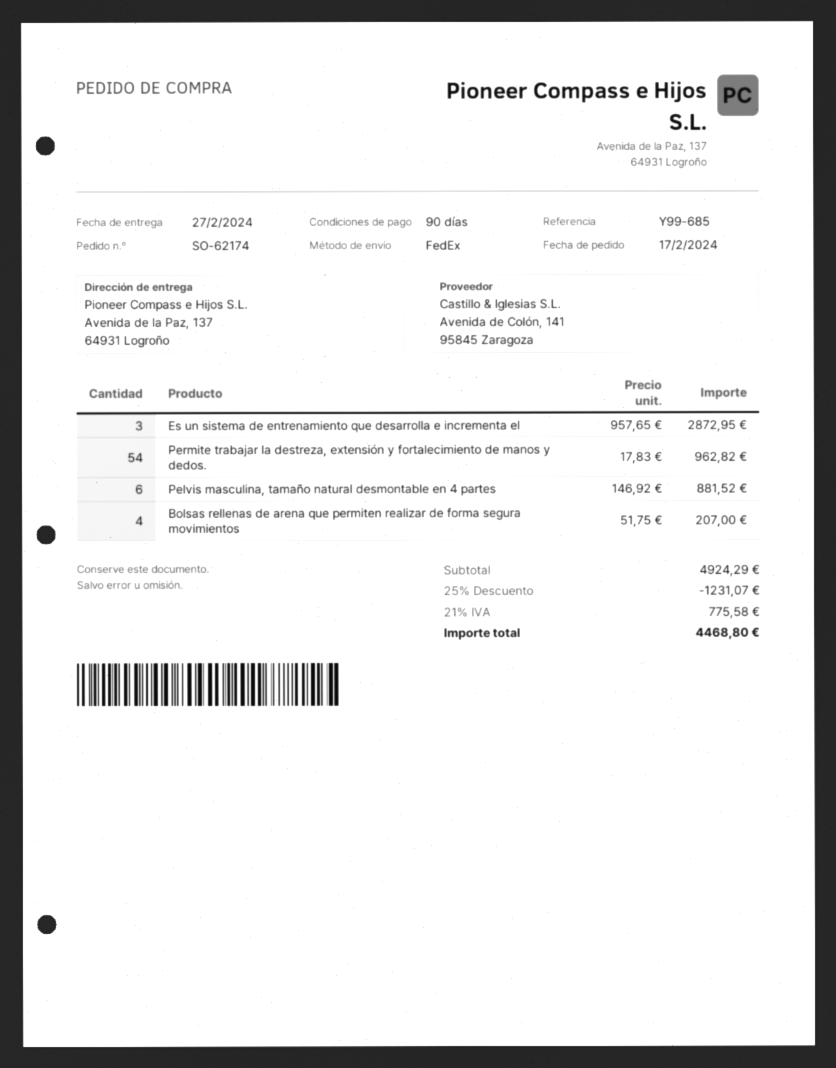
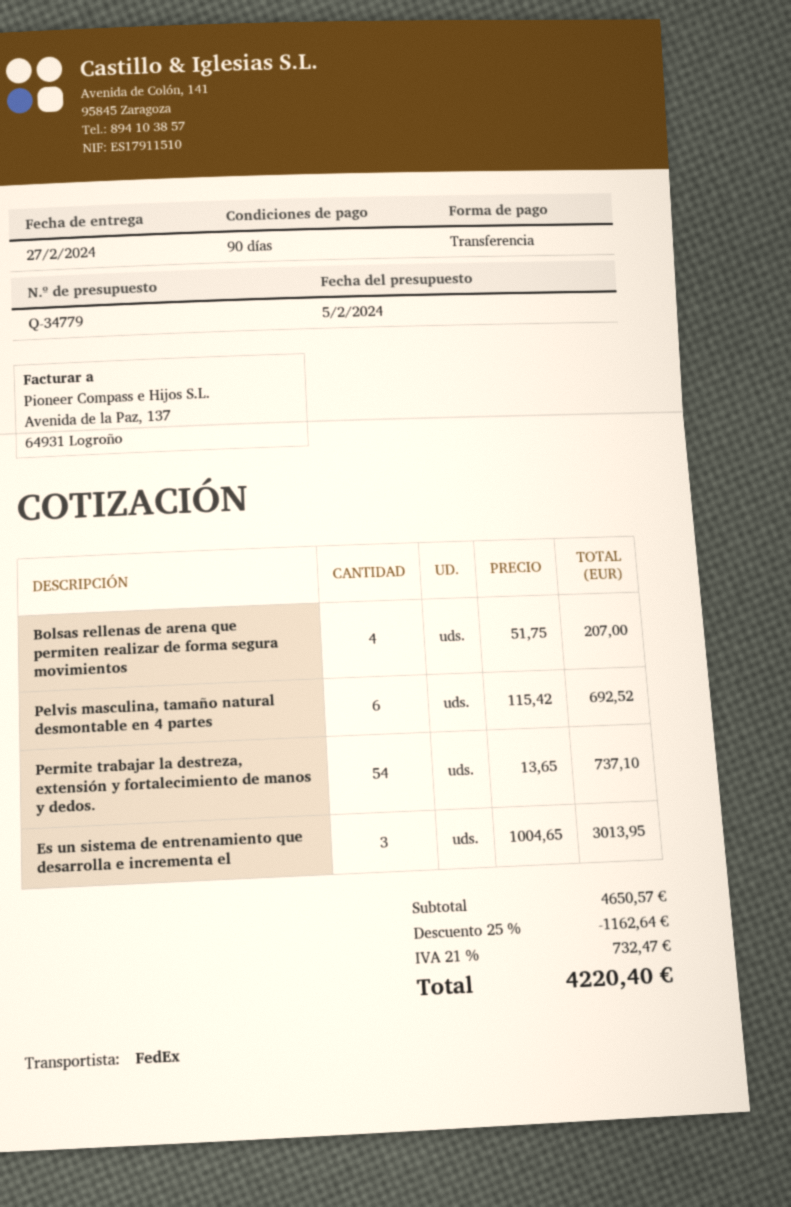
Es un sistema de entrenamiento que desarrolla e incrementa el: 3 x 957.65 = 2872.95 -> 3 x 1004.65 = 3013.95
Permite trabajar la destreza, extensión y fortalecimiento de manos y dedos.: 54 x 17.83 = 962.82 -> 54 x 13.65 = 737.10
Pelvis masculina, tamaño natural desmontable en 4 partes: 6 x 146.92 = 881.52 -> 6 x 115.42 = 692.52
subtotal: 4924.29 -> 4650.57
discount: 25% = 1231.07 -> 25% = 1162.64
tax: 21% = 775.58 -> 21% = 732.47
total: 4468.80 -> 4220.40

